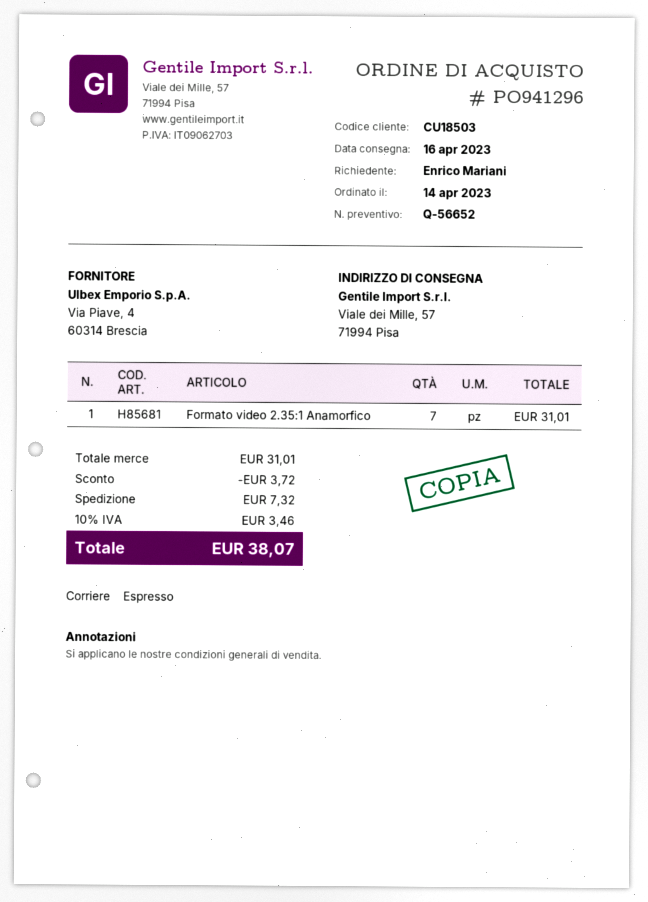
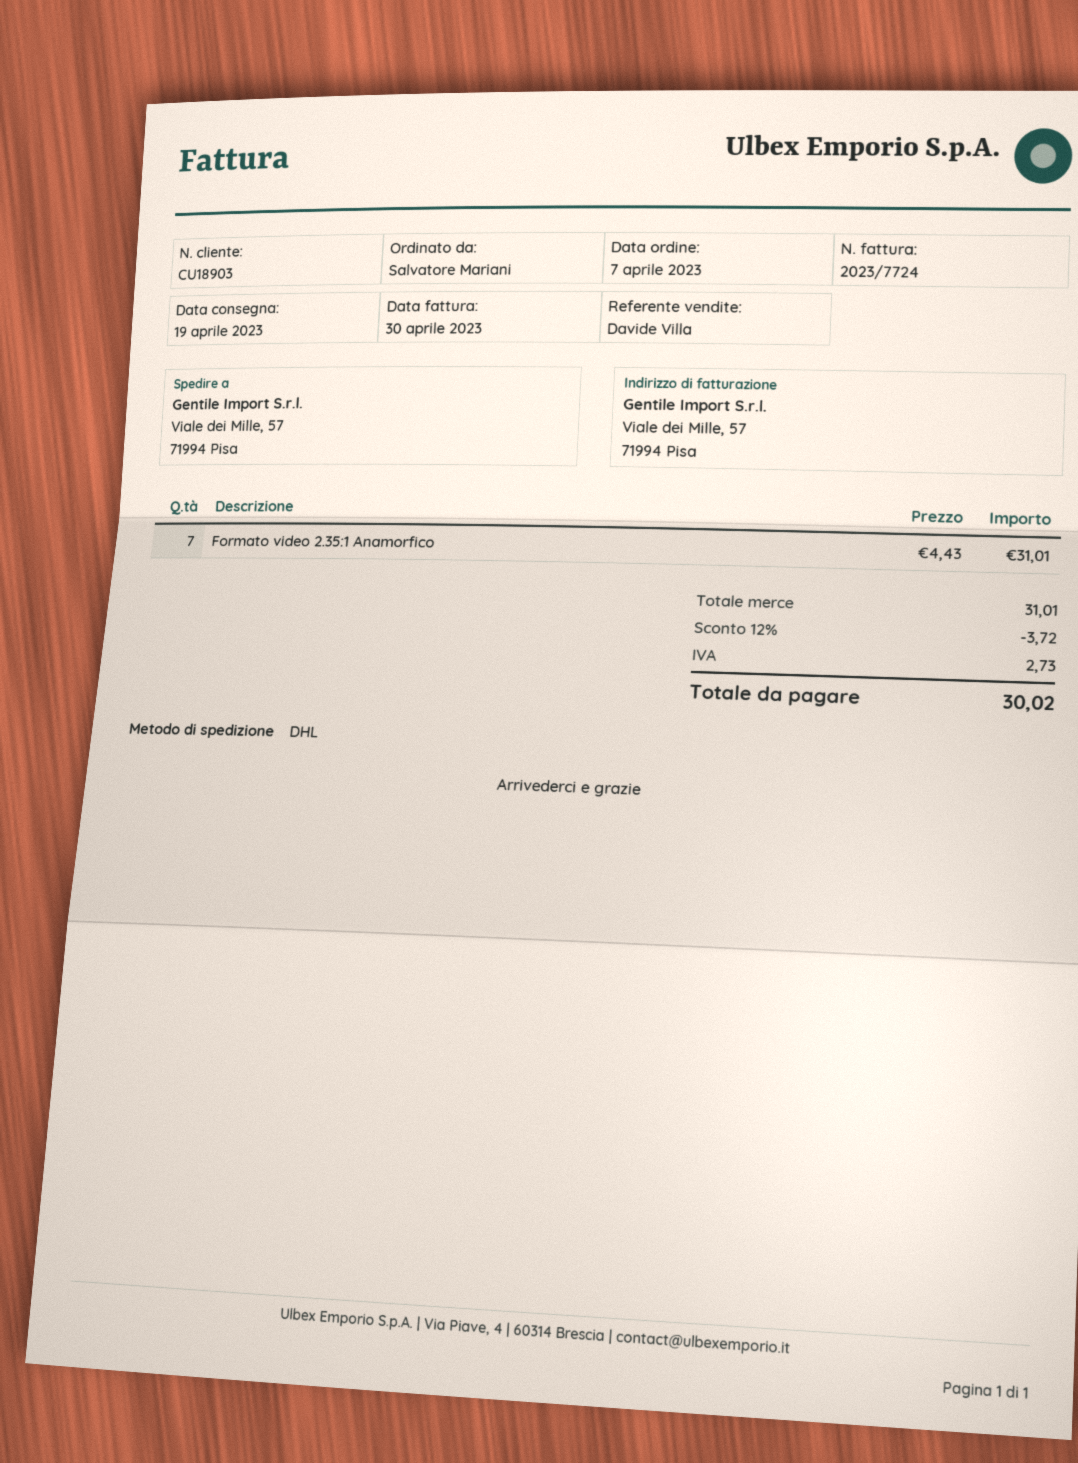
order date: 2023-04-14 -> 2023-04-07
delivery date: 2023-04-16 -> 2023-04-19
customer number: CU18503 -> CU18903
ordered by: Enrico Mariani -> Salvatore Mariani
shipping method: express -> DHL
shipping: 7.32 -> none
tax: 3.46 -> 2.73
total: 38.07 -> 30.02

